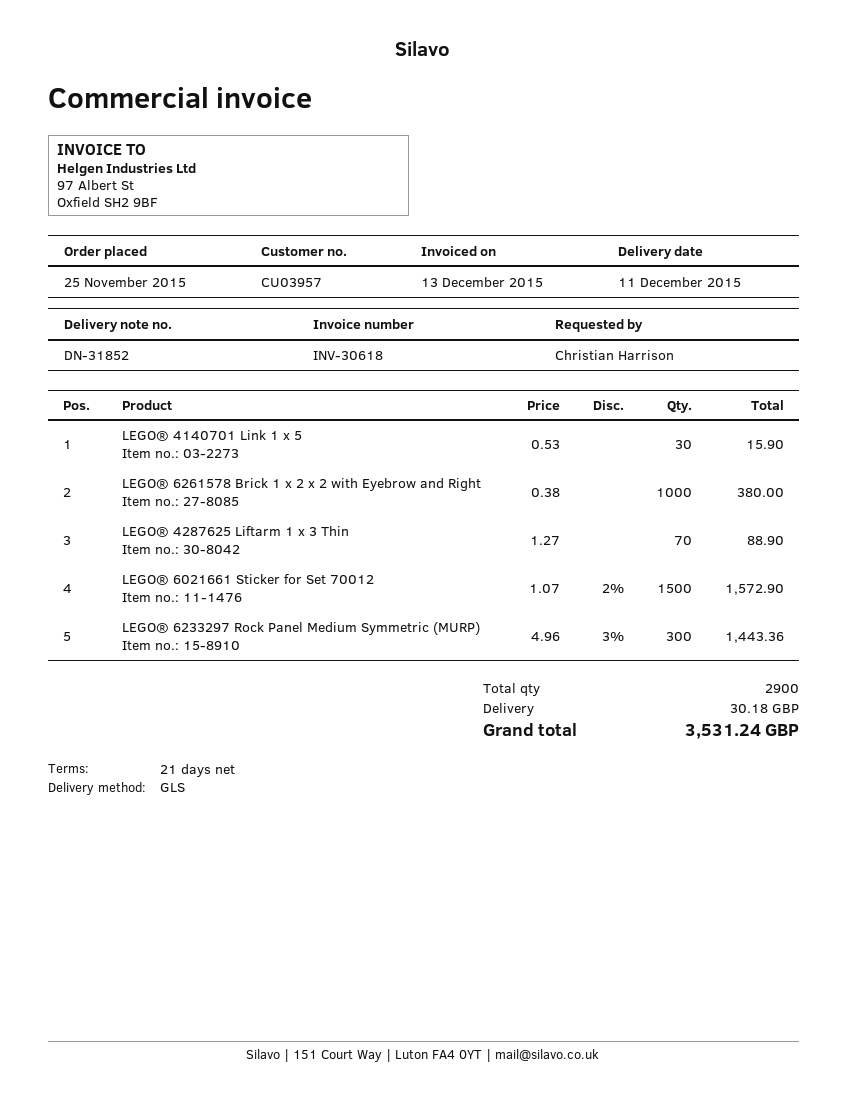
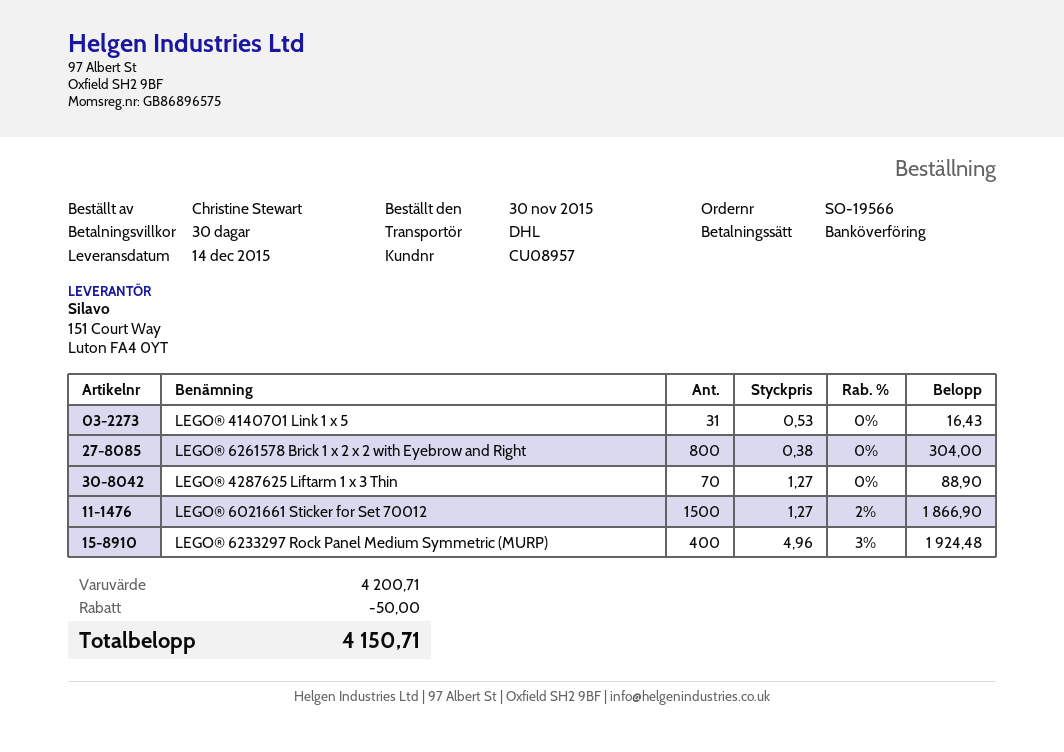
order date: 2015-11-25 -> 2015-11-30
delivery date: 2015-12-11 -> 2015-12-14
payment terms: 21 days -> 30 days
customer number: CU03957 -> CU08957
ordered by: Christian Harrison -> Christine Stewart
shipping method: GLS -> DHL
LEGO® 4140701 Link 1 x 5: 30 x 0.53 = 15.90 -> 31 x 0.53 = 16.43
LEGO® 6261578 Brick 1 x 2 x 2 with Eyebrow and Right: 1000 x 0.38 = 380.00 -> 800 x 0.38 = 304.00
LEGO® 6021661 Sticker for Set 70012: 1500 x 1.07 - 2% = 1572.90 -> 1500 x 1.27 - 2% = 1866.90
LEGO® 6233297 Rock Panel Medium Symmetric (MURP): 300 x 4.96 - 3% = 1443.36 -> 400 x 4.96 - 3% = 1924.48
discount: none -> 50.00
shipping: 30.18 -> none
total: 3531.24 -> 4150.71

